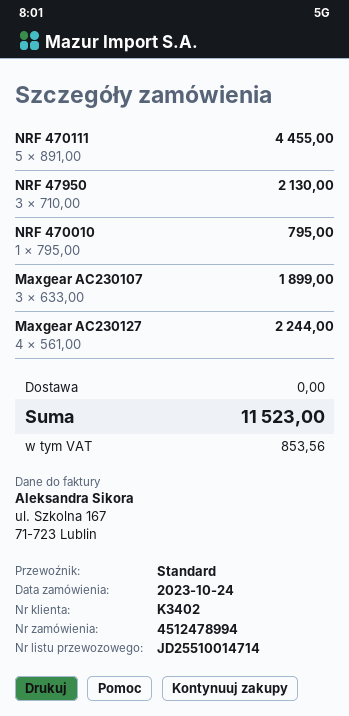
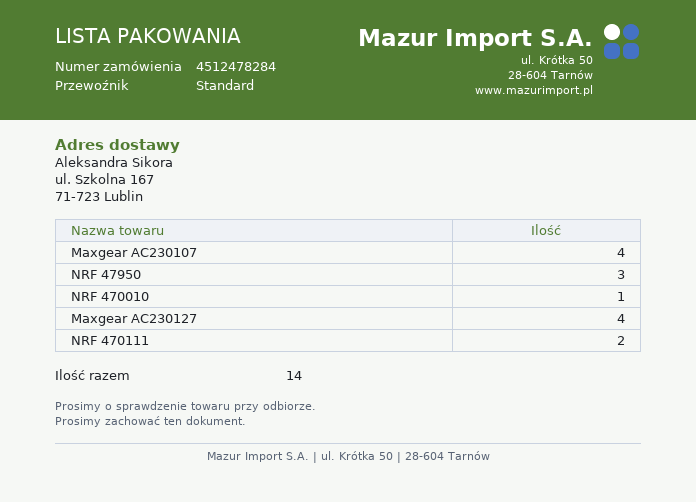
order number: 4512478994 -> 4512478284
NRF 470111: 5 -> 2
Maxgear AC230107: 3 -> 4

